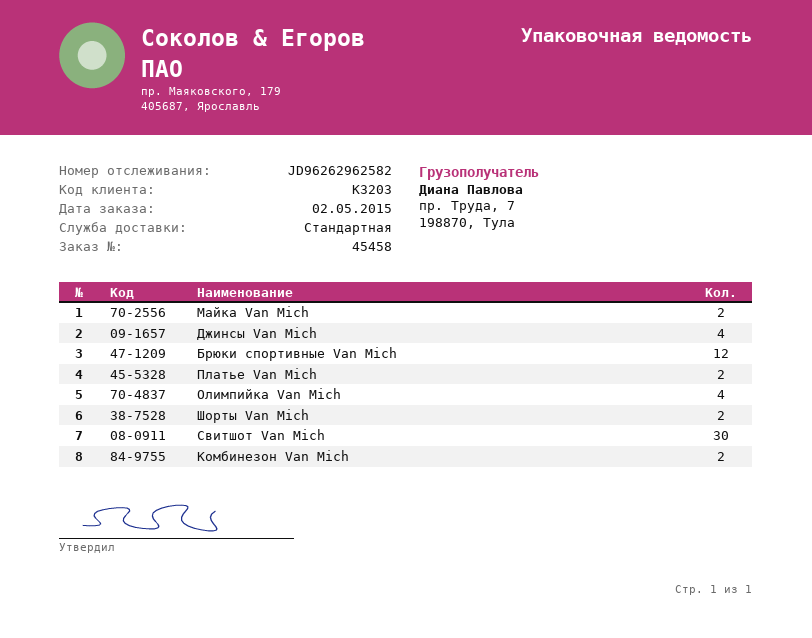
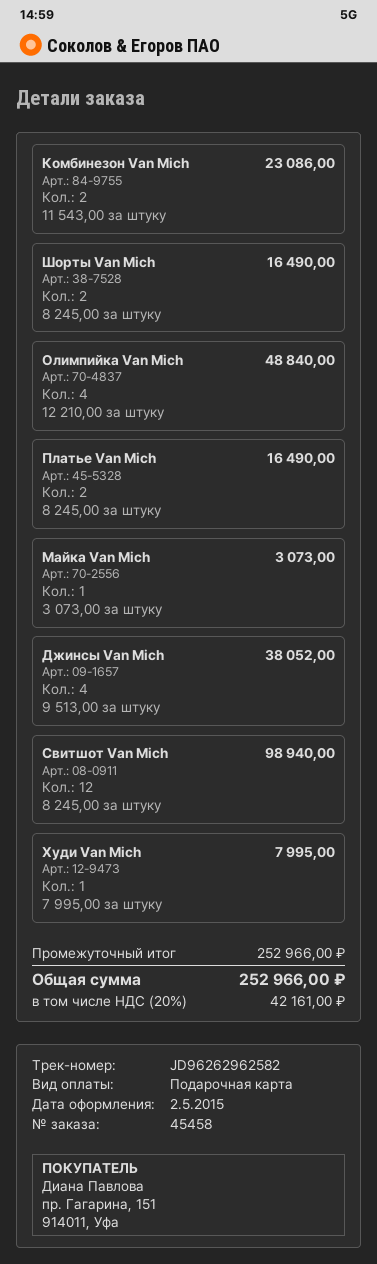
Майка Van Mich: 2 -> 1
Брюки спортивные Van Mich: 12 -> none
Свитшот Van Mich: 30 -> 12
Худи Van Mich: none -> 1

